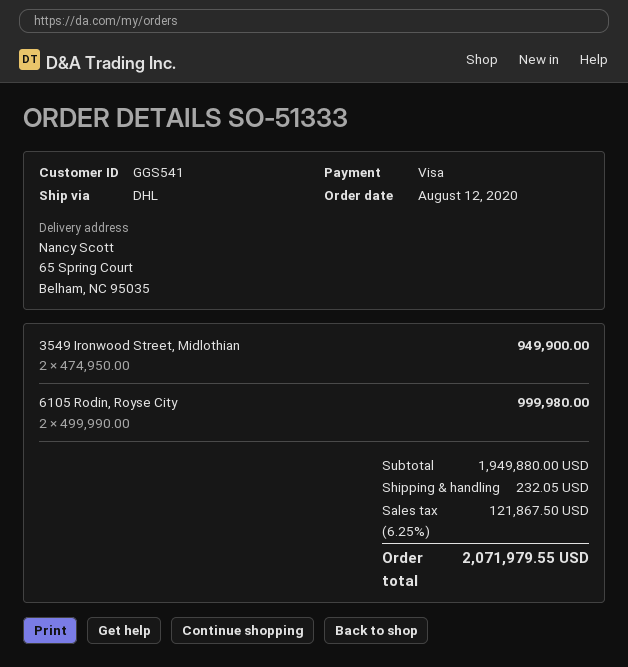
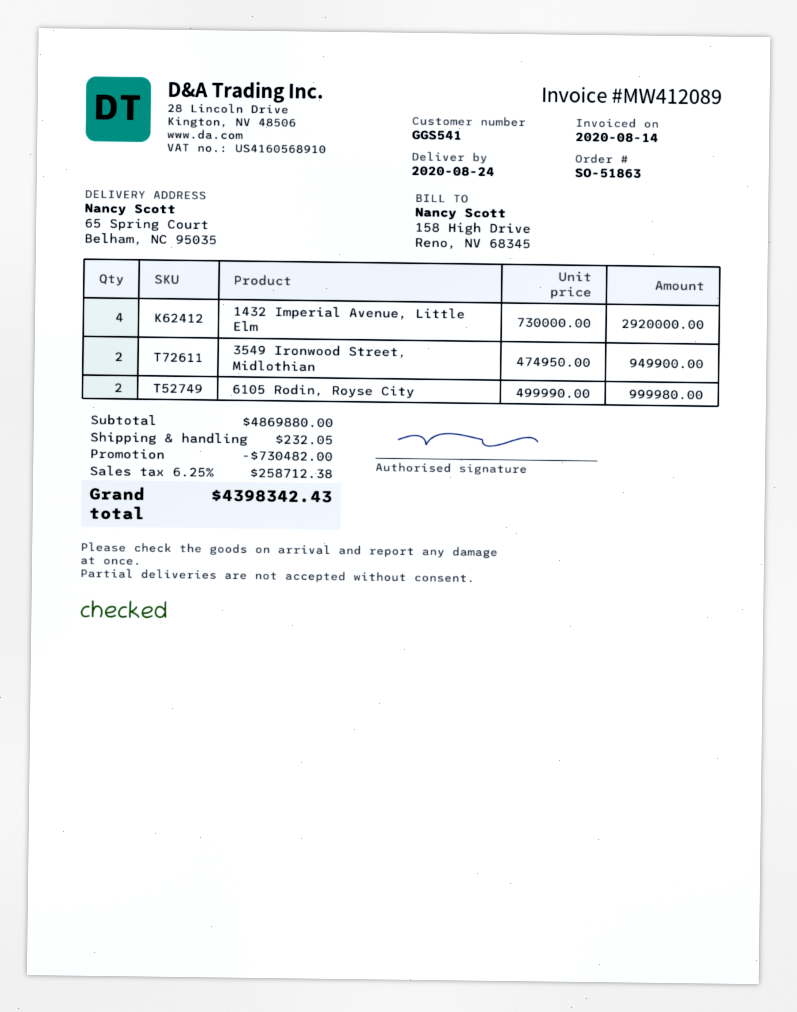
order number: SO-51333 -> SO-51863
1432 Imperial Avenue, Little Elm: none -> 4 x 730000.00 = 2920000.00
subtotal: 1949880.00 -> 4869880.00
discount: none -> 730482.00
tax: 6.25% = 121867.50 -> 6.25% = 258712.38
total: 2071979.55 -> 4398342.43

